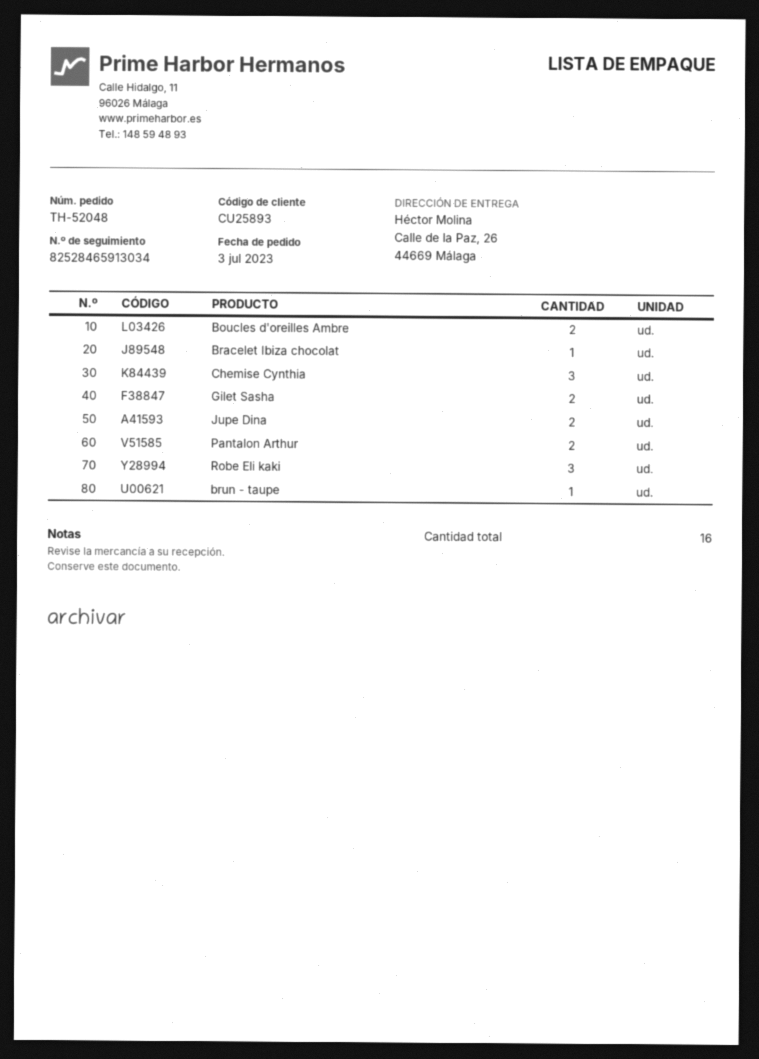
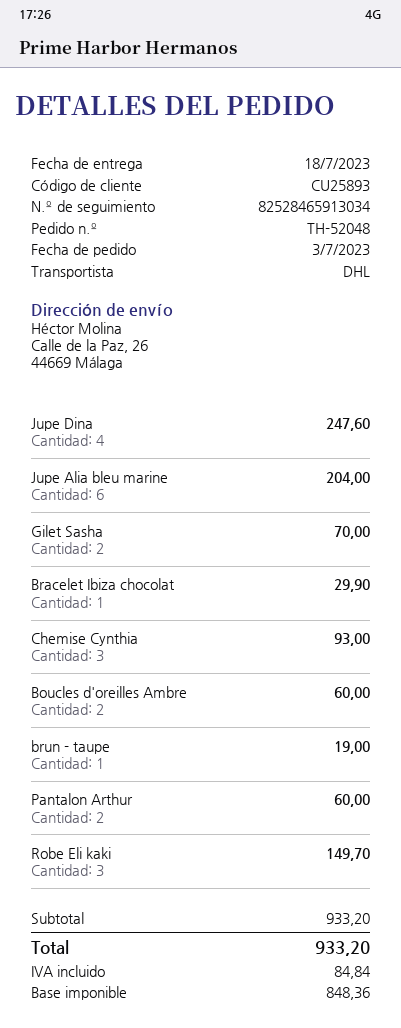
Jupe Dina: 2 -> 4
Jupe Alia bleu marine: none -> 6

